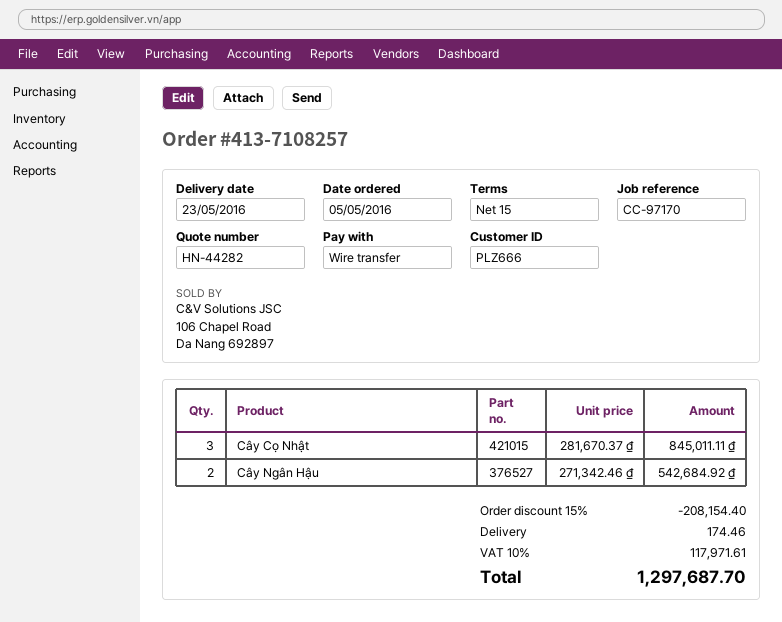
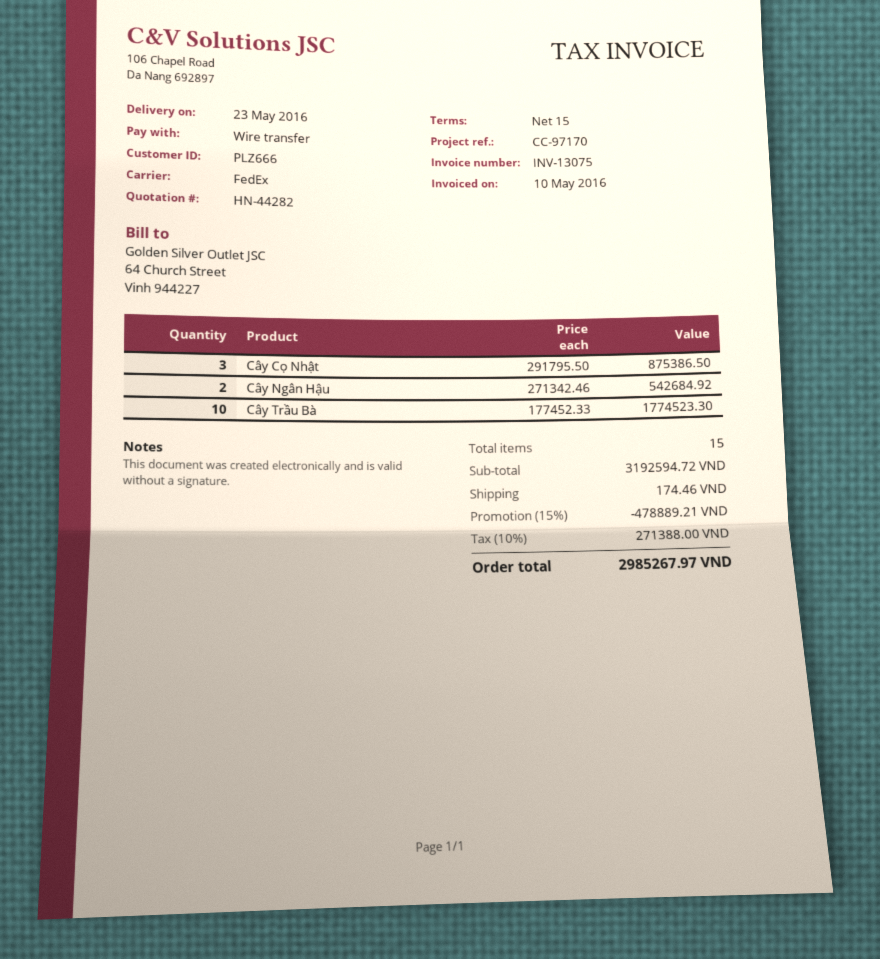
Cây Cọ Nhật: 3 x 281670.37 = 845011.11 -> 3 x 291795.50 = 875386.50
Cây Trầu Bà: none -> 10 x 177452.33 = 1774523.30
discount: 15% = 208154.40 -> 15% = 478889.21
tax: 10% = 117971.61 -> 10% = 271388.00
total: 1297687.70 -> 2985267.97

